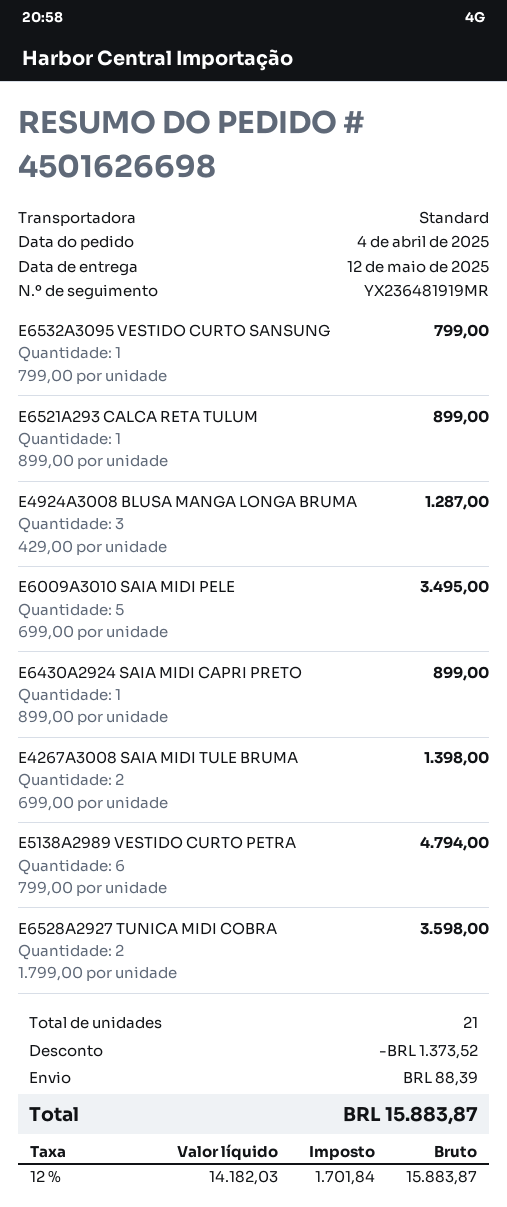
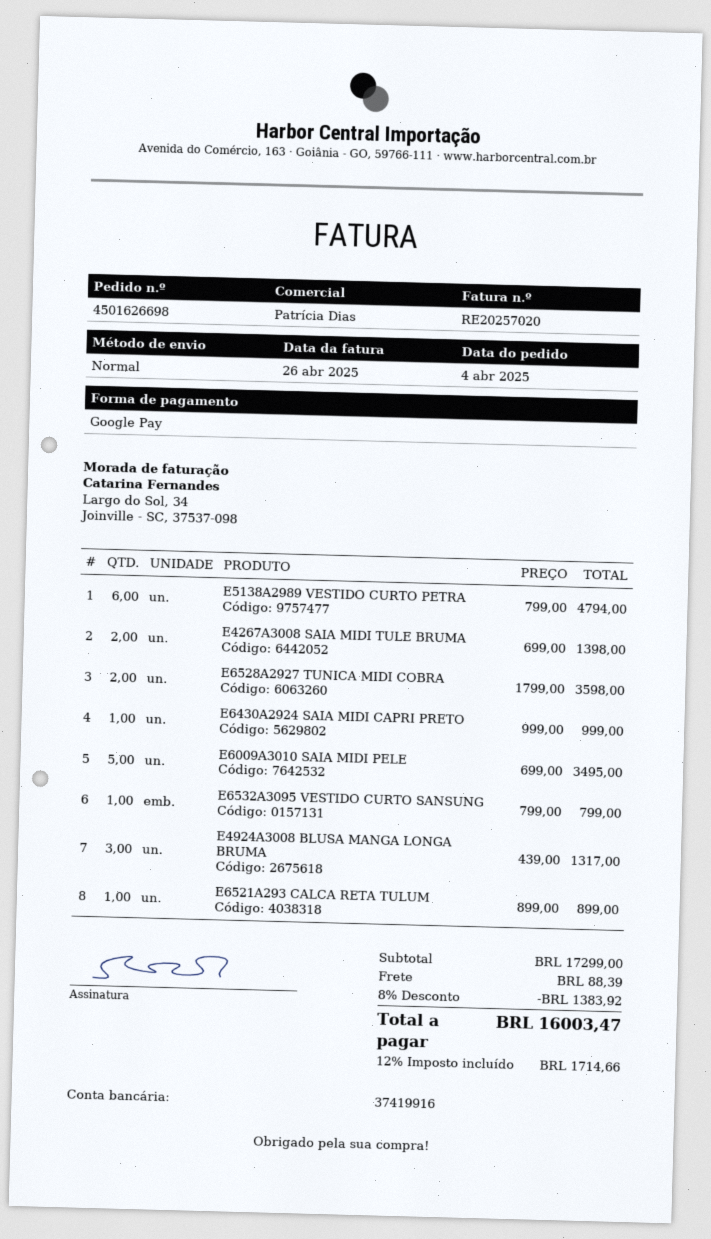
E4924A3008 BLUSA MANGA LONGA BRUMA: 3 x 429.00 = 1287.00 -> 3 x 439.00 = 1317.00
E6430A2924 SAIA MIDI CAPRI PRETO: 1 x 899.00 = 899.00 -> 1 x 999.00 = 999.00
discount: 1373.52 -> 1383.92
tax: 12% = 1701.84 -> 12% = 1714.66
total: 15883.87 -> 16003.47

